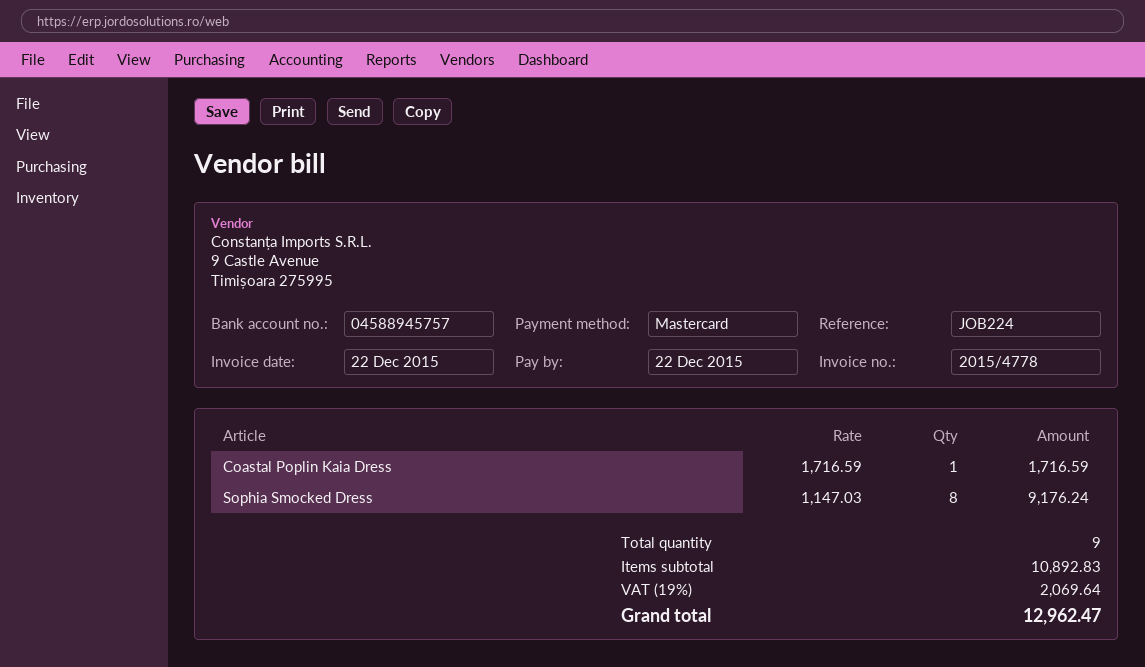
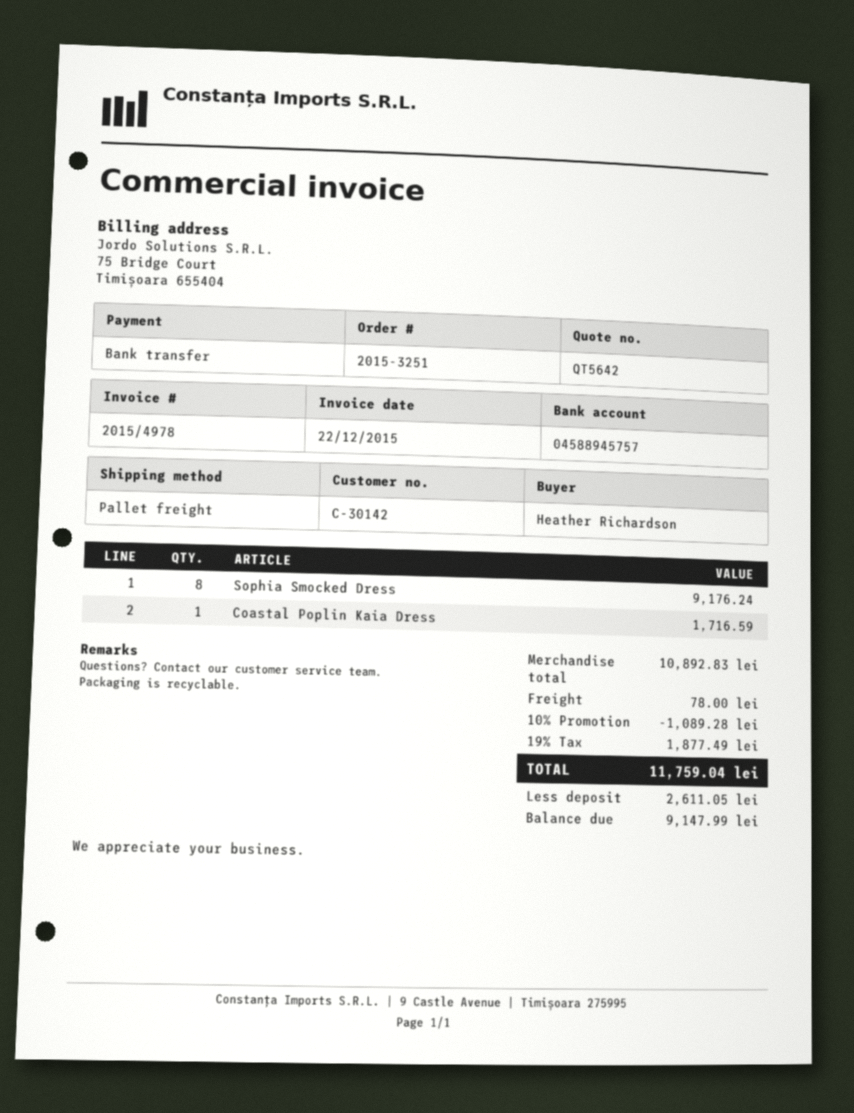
invoice number: 2015/4778 -> 2015/4978
payment method: Mastercard -> bank transfer
discount: none -> 10% = 1089.28
shipping: none -> 78.00
tax: 19% = 2069.64 -> 19% = 1877.49
total: 12962.47 -> 11759.04

